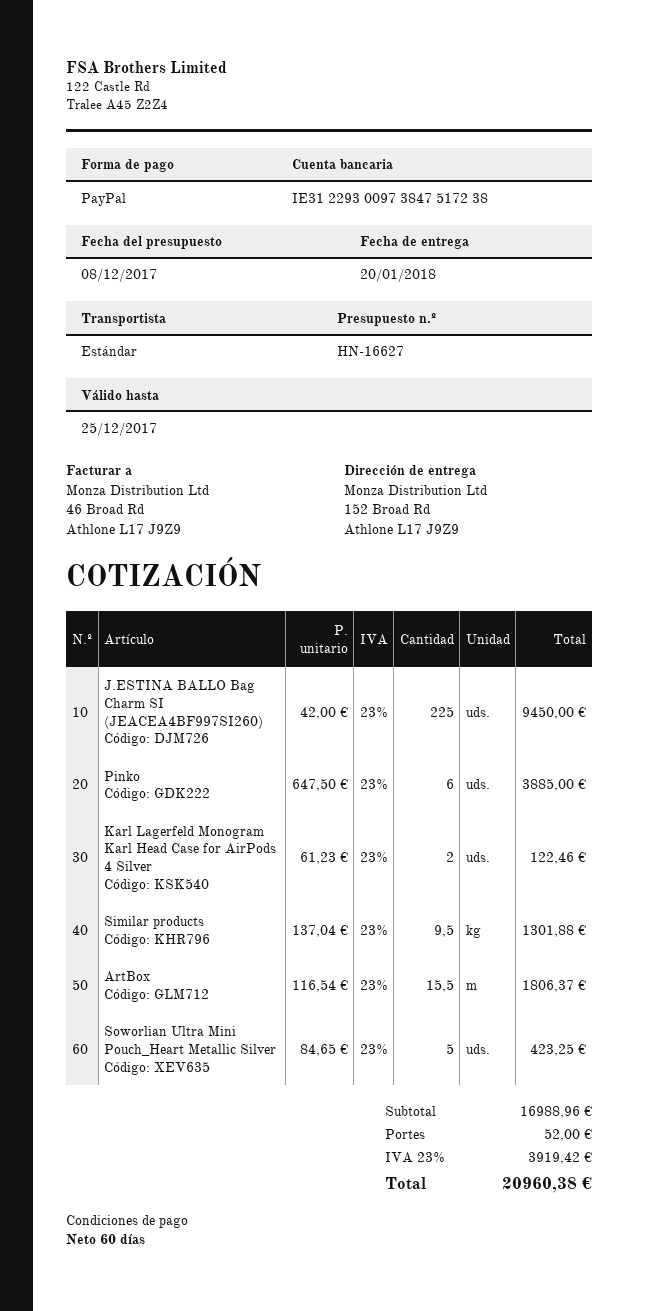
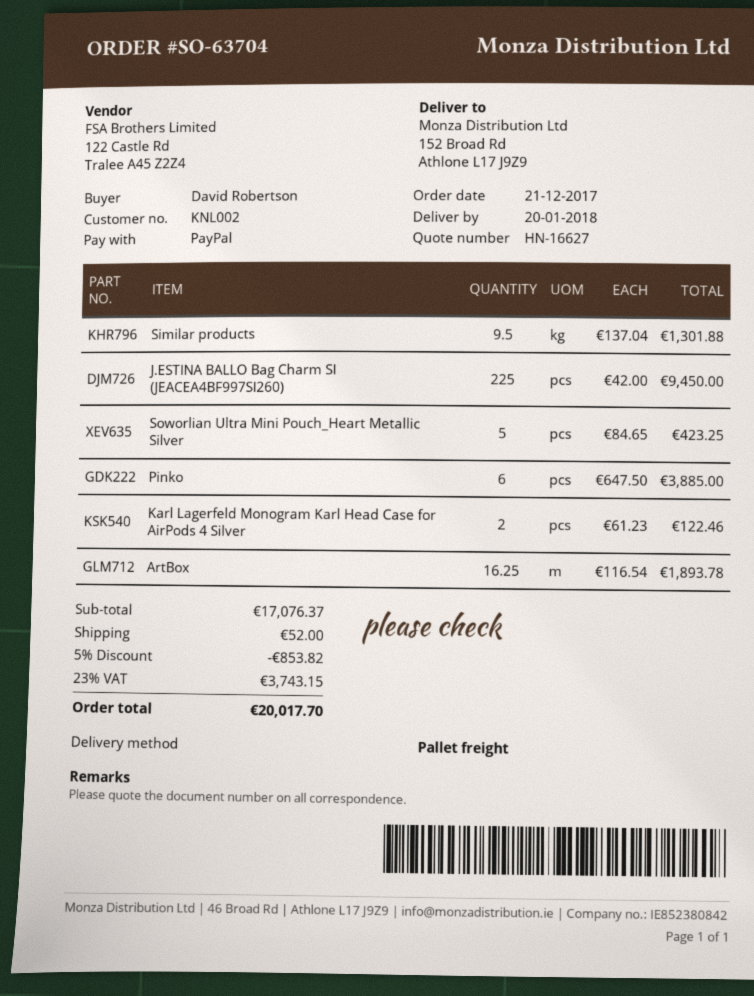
shipping method: standard -> pallet freight
ArtBox: 15.5 x 116.54 = 1806.37 -> 16.25 x 116.54 = 1893.78
subtotal: 16988.96 -> 17076.37
discount: none -> 5% = 853.82
tax: 23% = 3919.42 -> 23% = 3743.15
total: 20960.38 -> 20017.70

